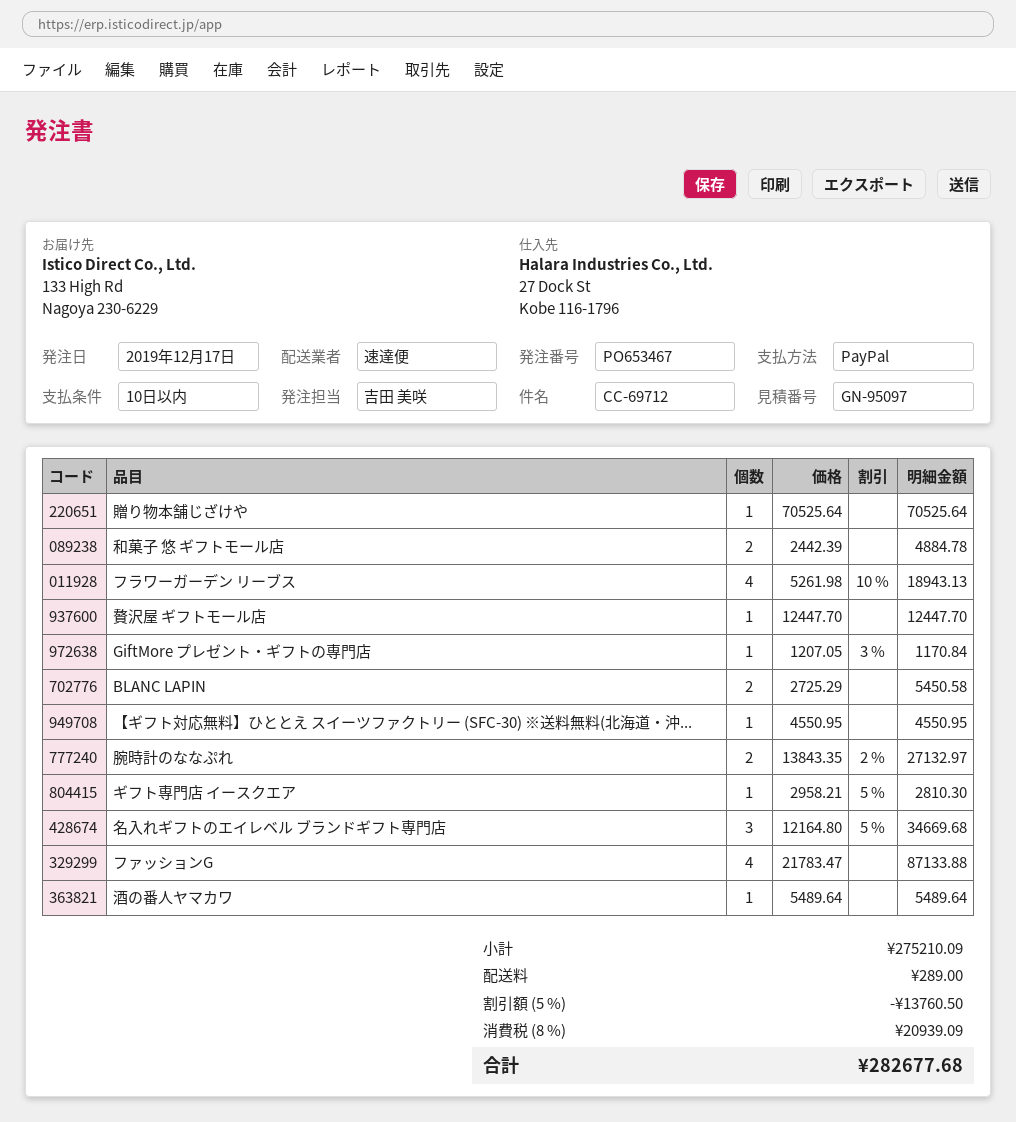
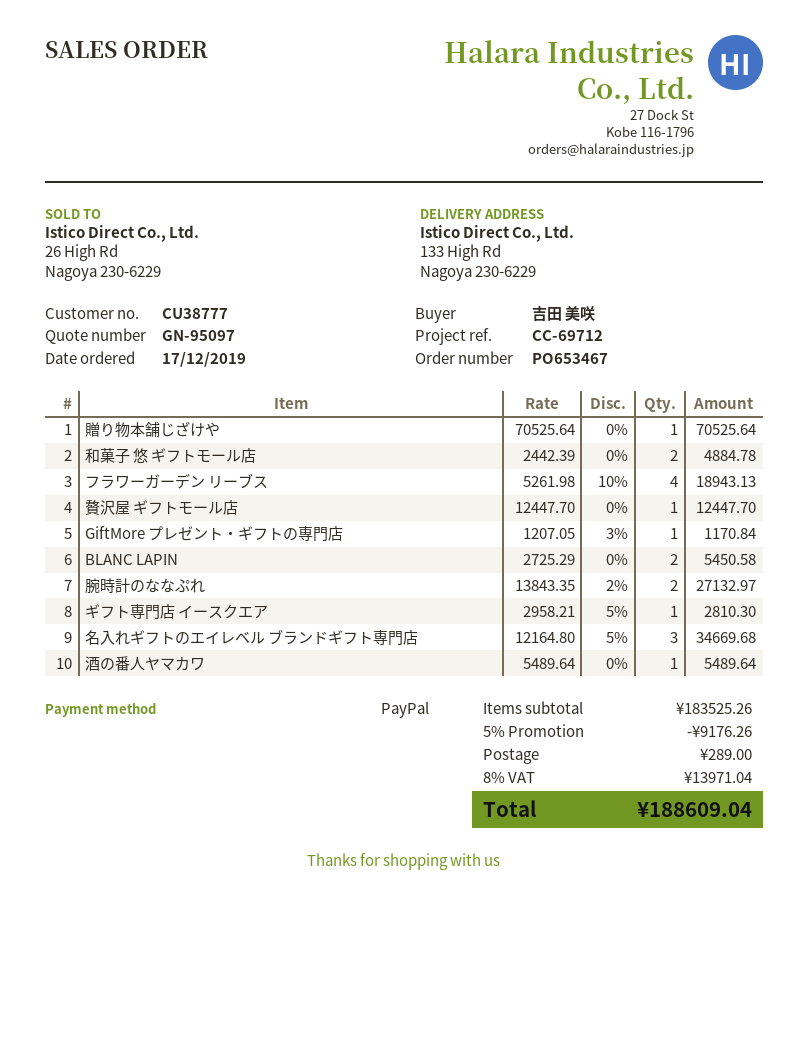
【ギフト対応無料】ひととえ スイーツファクトリー (SFC-30) ※送料無料(北海道・沖...: 1 x 4550.95 = 4550.95 -> none
ファッションG: 4 x 21783.47 = 87133.88 -> none
subtotal: 275210.09 -> 183525.26
discount: 5% = 13760.50 -> 5% = 9176.26
tax: 8% = 20939.09 -> 8% = 13971.04
total: 282677.68 -> 188609.04

